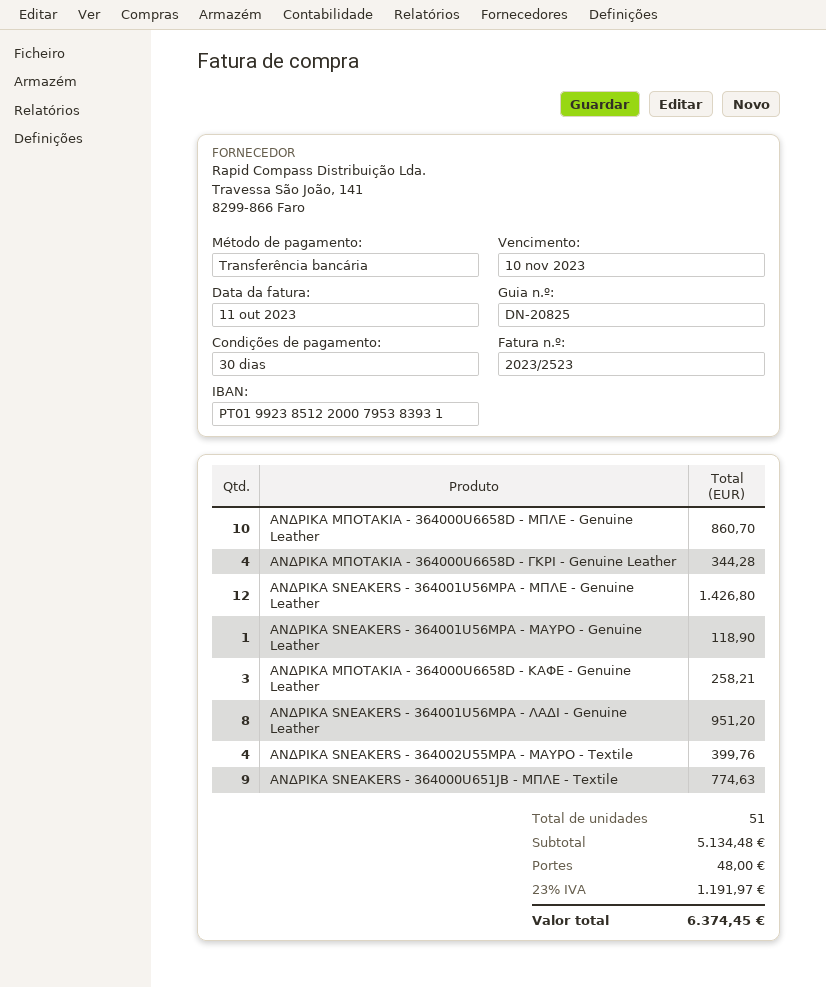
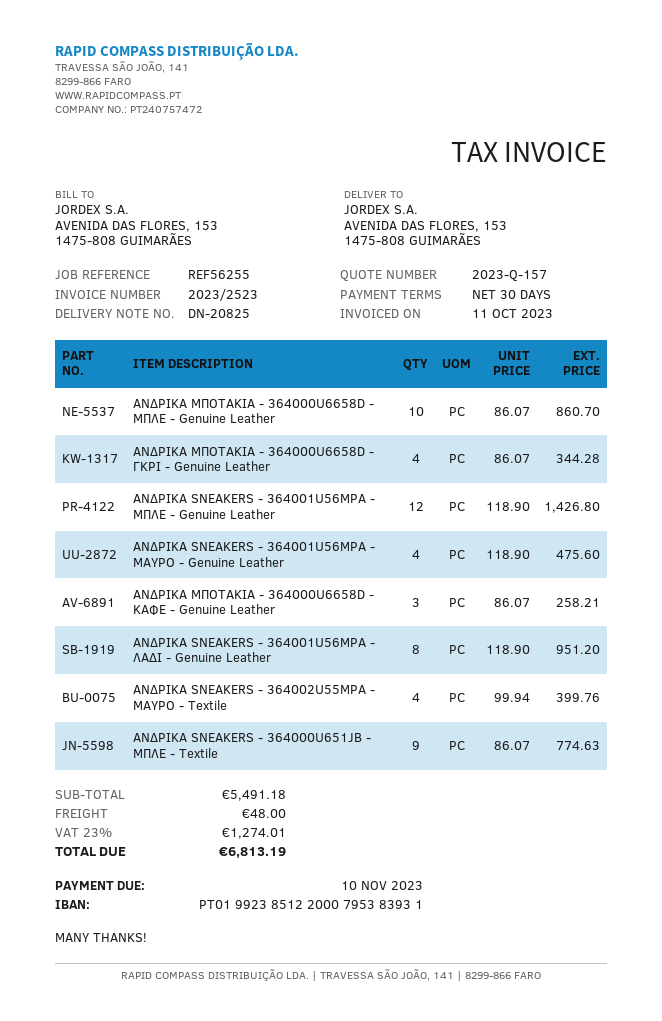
ΑΝΔΡΙΚΑ SNEAKERS - 364001U56MPA - ΜΑΥΡΟ - Genuine Leather: 1 for 118.90 -> 4 for 475.60
subtotal: 5134.48 -> 5491.18
tax: 23% = 1191.97 -> 23% = 1274.01
total: 6374.45 -> 6813.19

